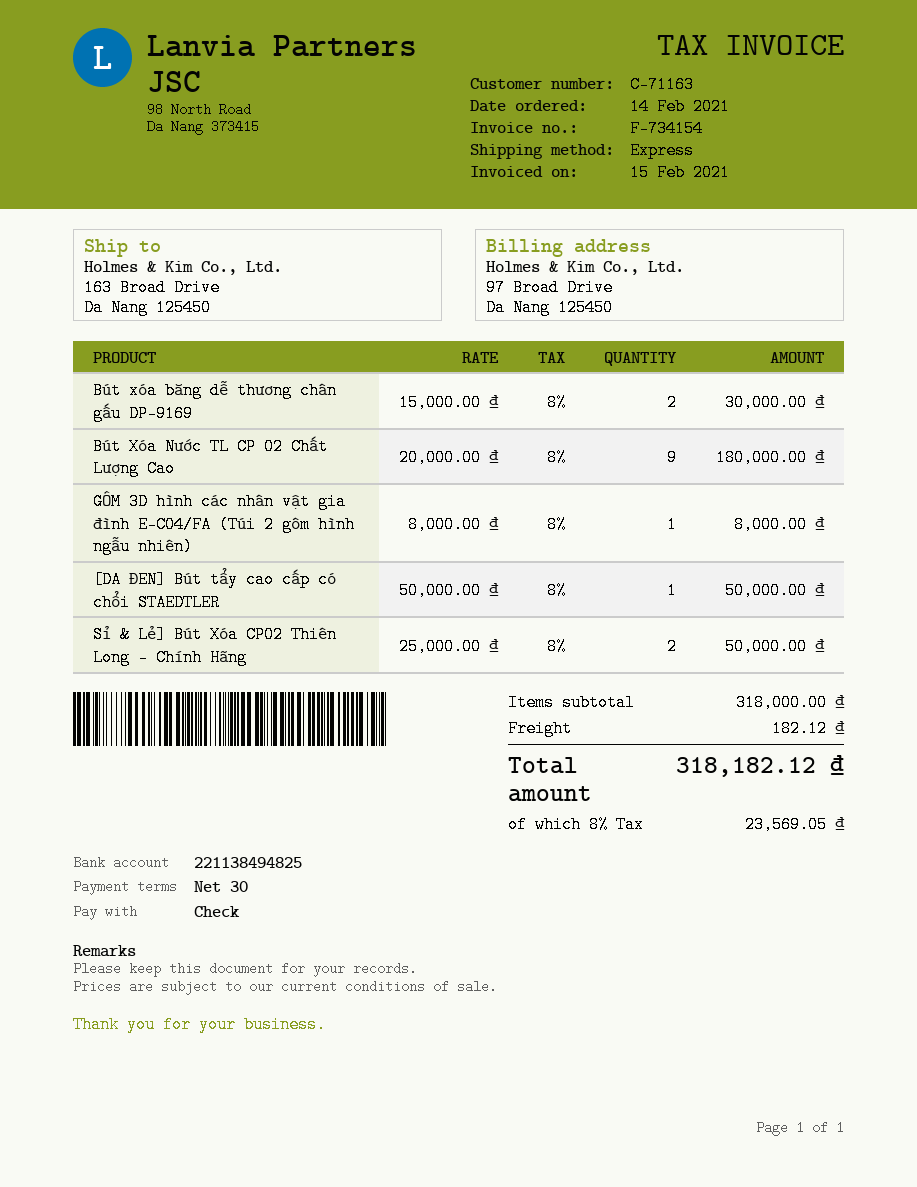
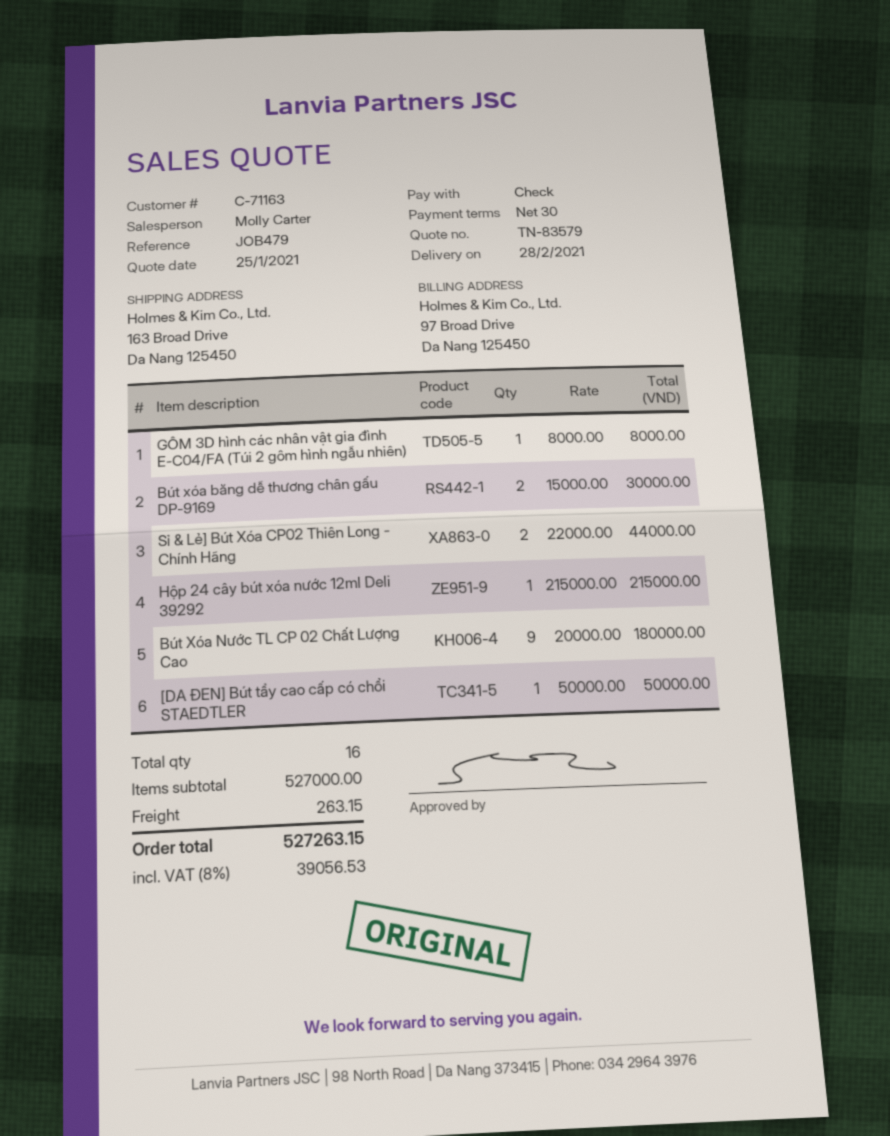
Sỉ & Lẻ] Bút Xóa CP02 Thiên Long - Chính Hãng: 2 x 25000.00 = 50000.00 -> 2 x 22000.00 = 44000.00
Hộp 24 cây bút xóa nước 12ml Deli 39292: none -> 1 x 215000.00 = 215000.00
subtotal: 318000.00 -> 527000.00
shipping: 182.12 -> 263.15
tax: 8% = 23569.05 -> 8% = 39056.53
total: 318182.12 -> 527263.15

